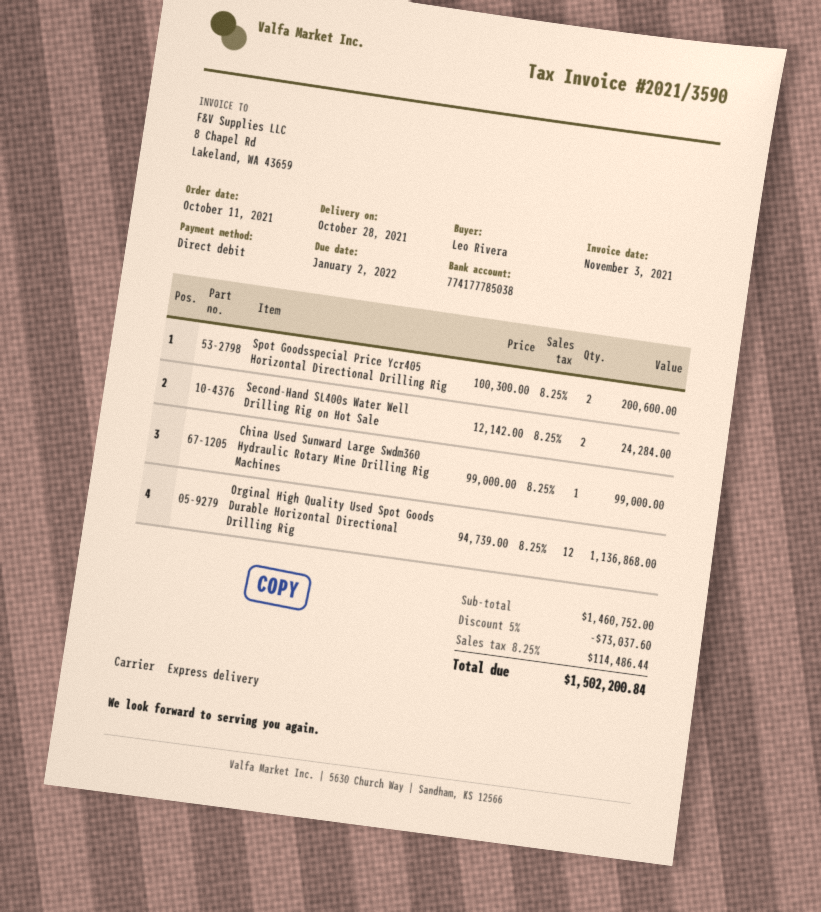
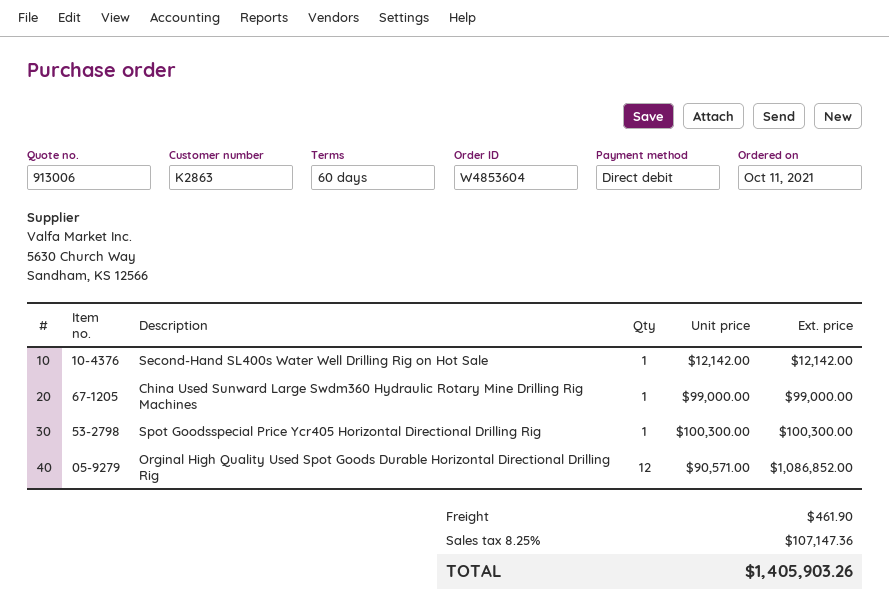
Spot Goodsspecial Price Ycr405 Horizontal Directional Drilling Rig: 2 x 100300.00 = 200600.00 -> 1 x 100300.00 = 100300.00
Second-Hand SL400s Water Well Drilling Rig on Hot Sale: 2 x 12142.00 = 24284.00 -> 1 x 12142.00 = 12142.00
Orginal High Quality Used Spot Goods Durable Horizontal Directional Drilling Rig: 12 x 94739.00 = 1136868.00 -> 12 x 90571.00 = 1086852.00
discount: 5% = 73037.60 -> none
shipping: none -> 461.90
tax: 8.25% = 114486.44 -> 8.25% = 107147.36
total: 1502200.84 -> 1405903.26

